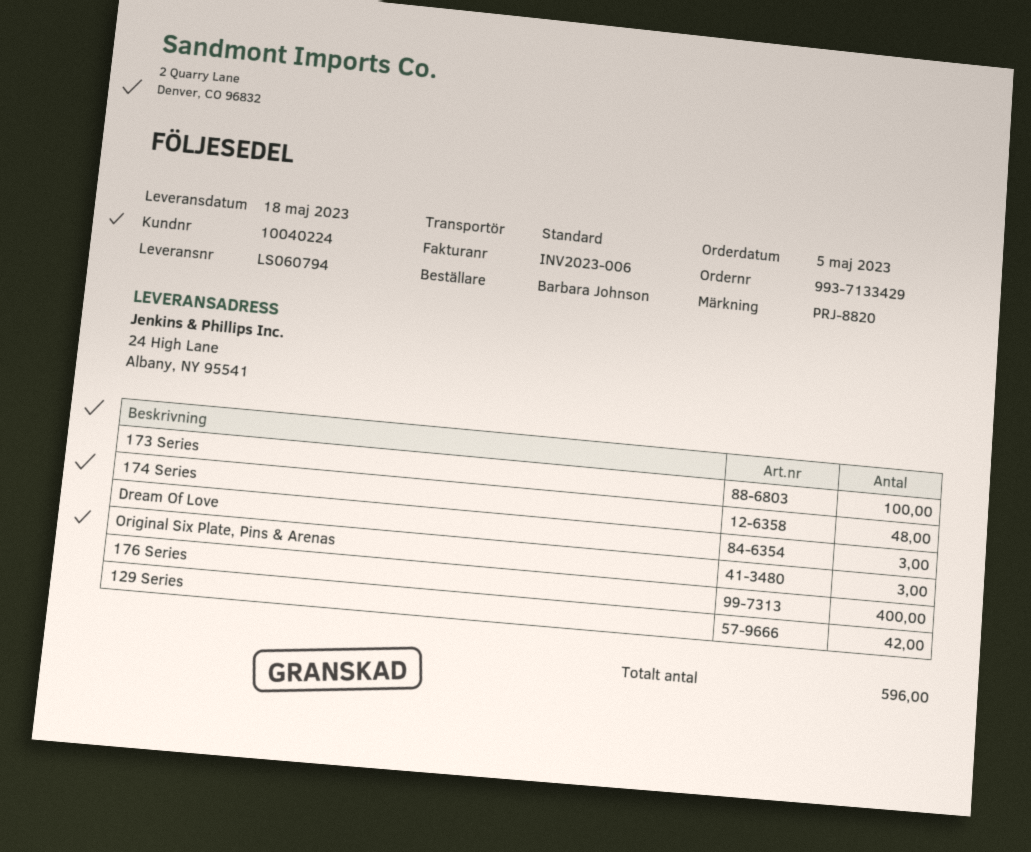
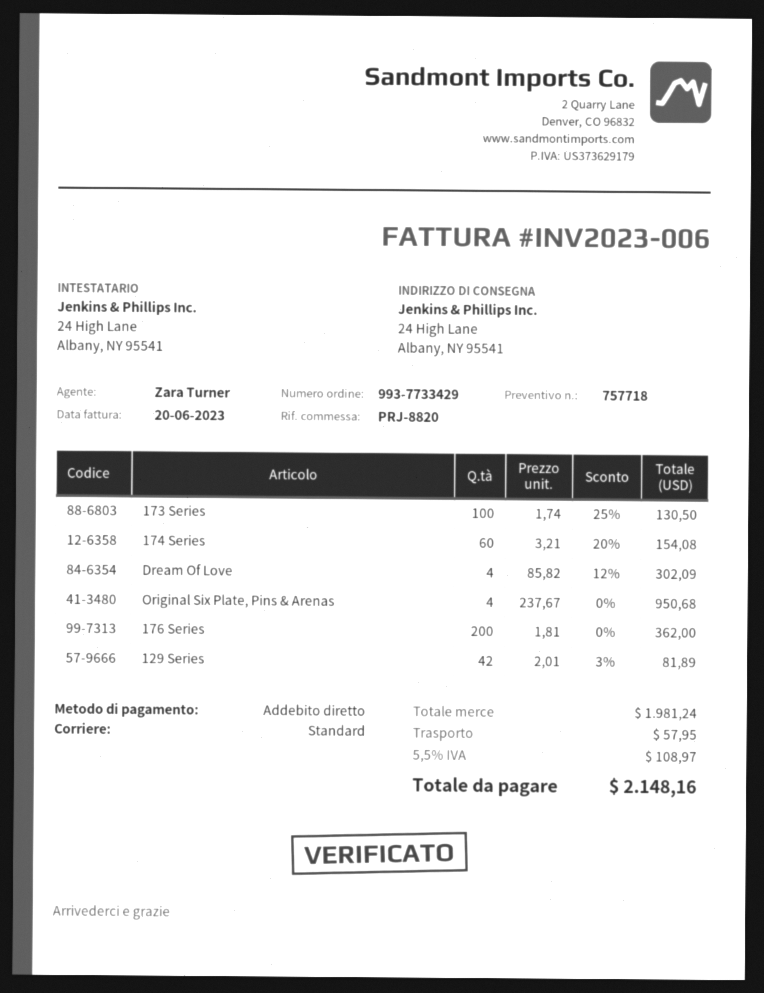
order number: 993-7133429 -> 993-7733429
174 Series: 48 -> 60
Dream Of Love: 3 -> 4
Original Six Plate, Pins & Arenas: 3 -> 4
176 Series: 400 -> 200

